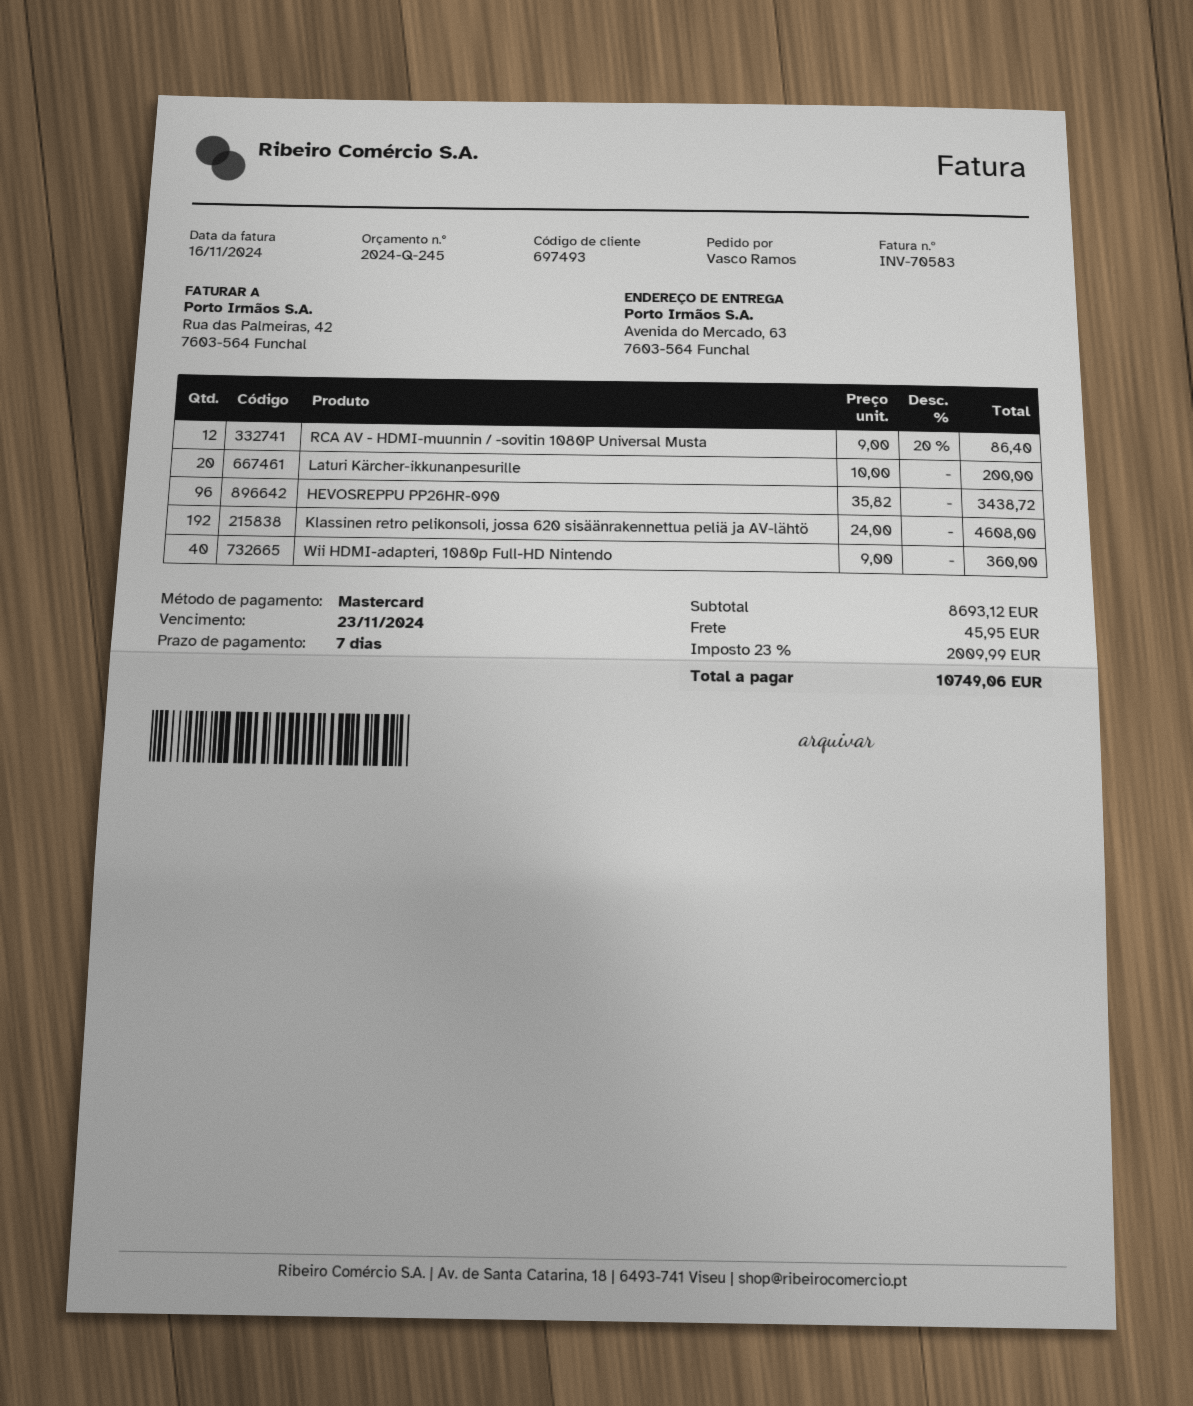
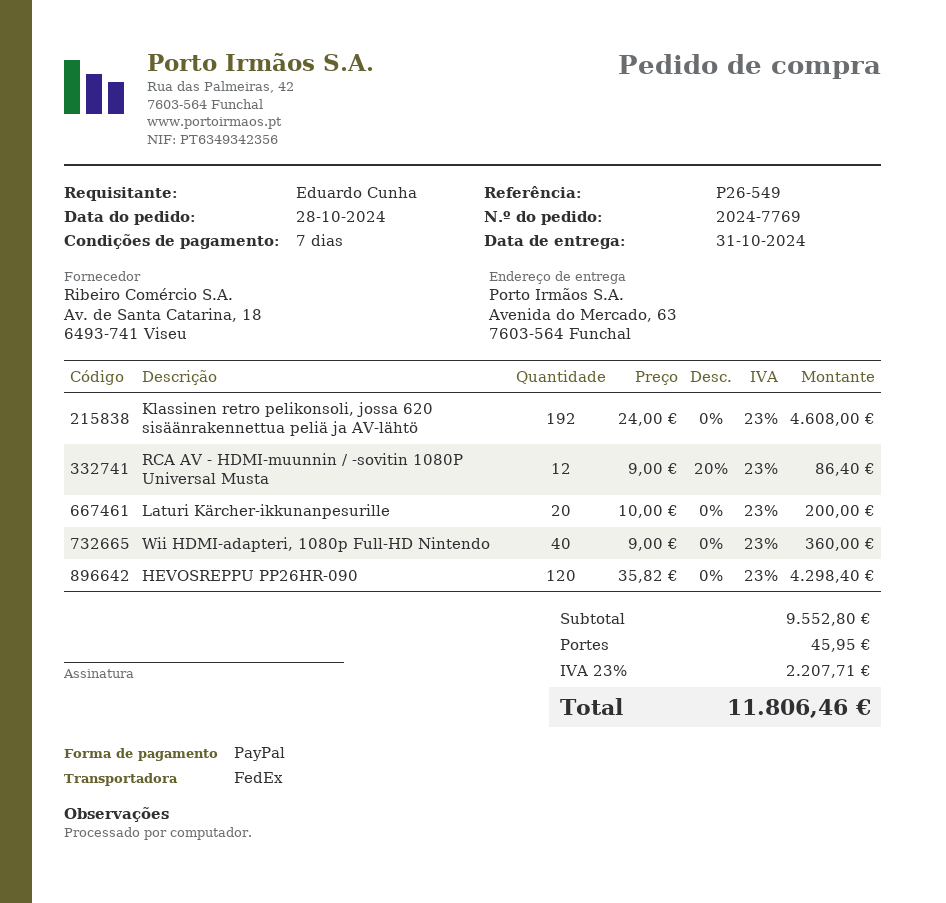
ordered by: Vasco Ramos -> Eduardo Cunha
payment method: Mastercard -> PayPal
HEVOSREPPU PP26HR-090: 96 x 35.82 = 3438.72 -> 120 x 35.82 = 4298.40
subtotal: 8693.12 -> 9552.80
tax: 23% = 2009.99 -> 23% = 2207.71
total: 10749.06 -> 11806.46

